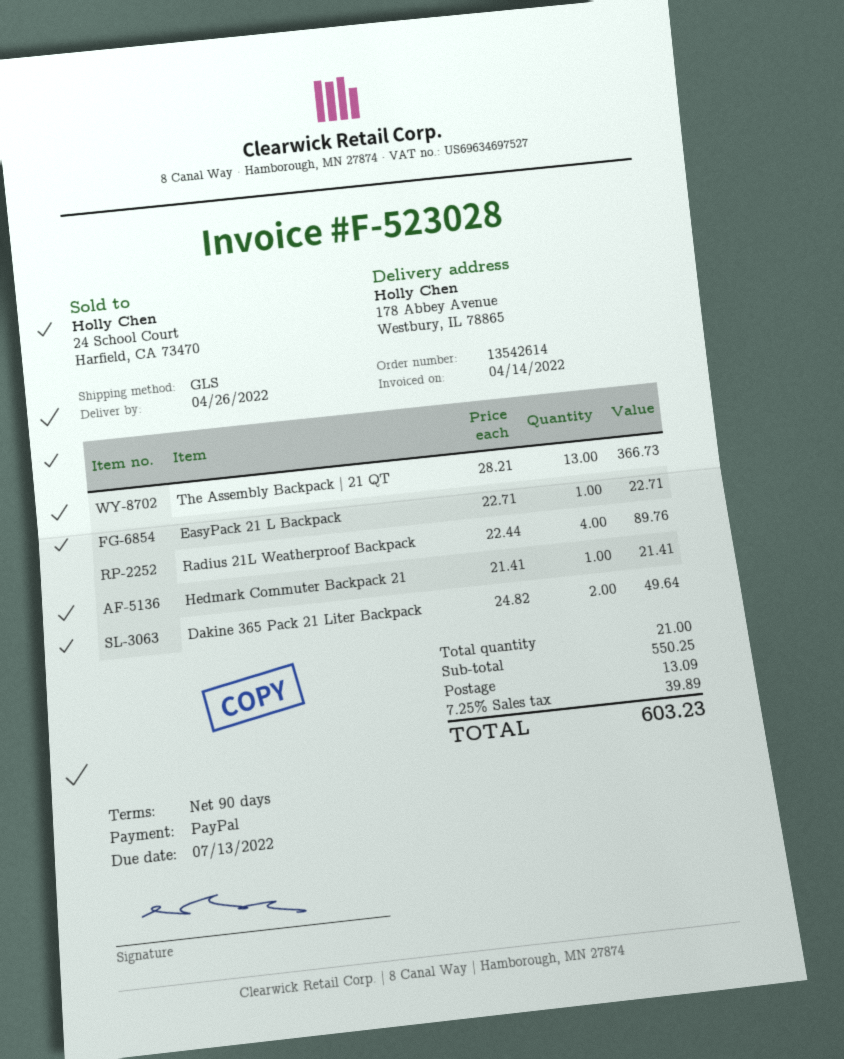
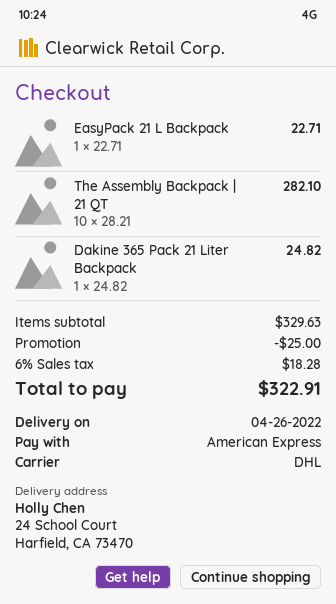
payment method: PayPal -> American Express
shipping method: GLS -> DHL
ship to: 178 Abbey Avenue, Westbury, IL 78865 -> 24 School Court, Harfield, CA 73470
The Assembly Backpack | 21 QT: 13 x 28.21 = 366.73 -> 10 x 28.21 = 282.10
Radius 21L Weatherproof Backpack: 4 x 22.44 = 89.76 -> none
Hedmark Commuter Backpack 21: 1 x 21.41 = 21.41 -> none
Dakine 365 Pack 21 Liter Backpack: 2 x 24.82 = 49.64 -> 1 x 24.82 = 24.82
subtotal: 550.25 -> 329.63
discount: none -> 25.00
shipping: 13.09 -> none
tax: 7.25% = 39.89 -> 6% = 18.28
total: 603.23 -> 322.91

